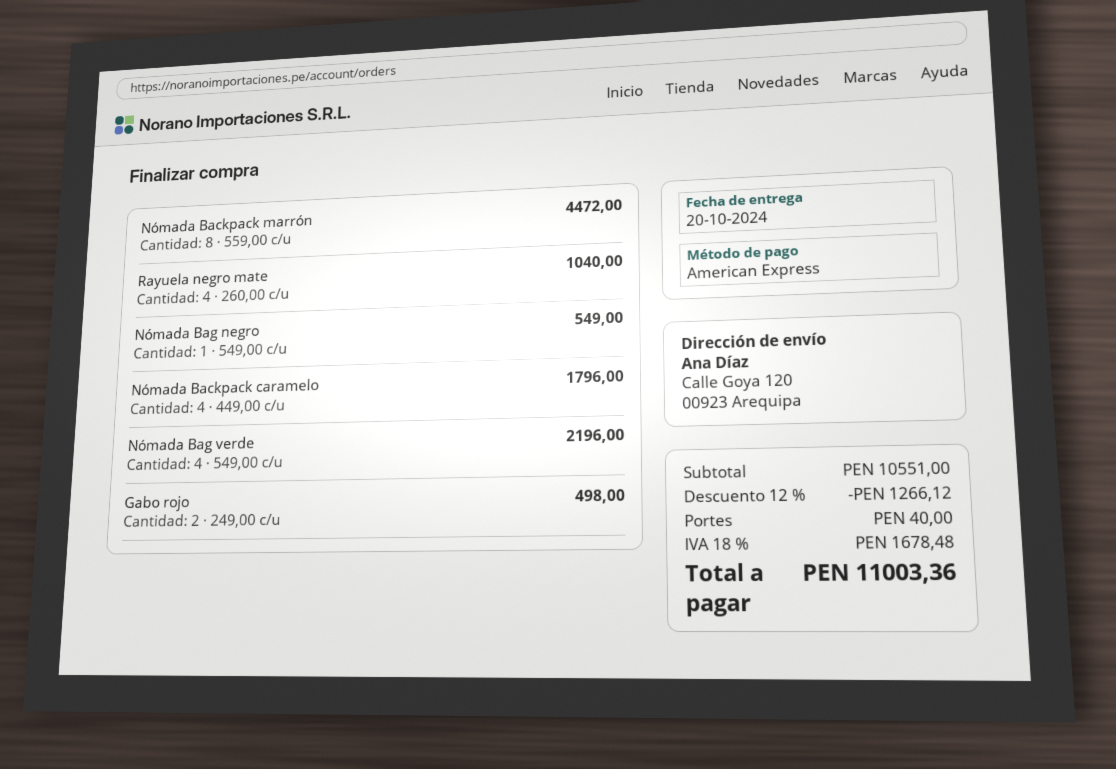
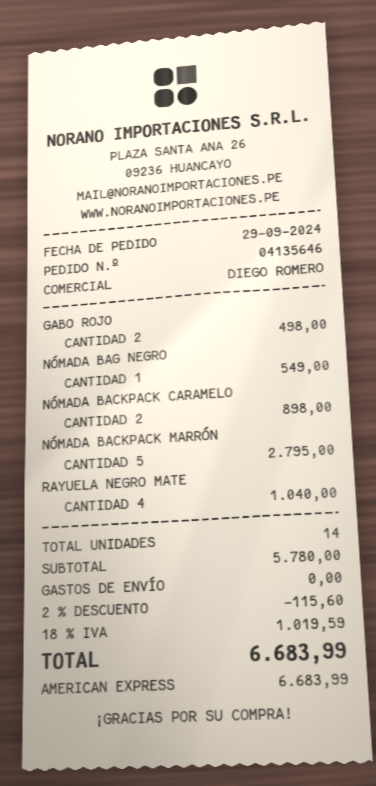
Nómada Backpack marrón: 8 for 4472.00 -> 5 for 2795.00
Nómada Backpack caramelo: 4 for 1796.00 -> 2 for 898.00
Nómada Bag verde: 4 for 2196.00 -> none
subtotal: 10551.00 -> 5780.00
discount: 12% = 1266.12 -> 2% = 115.60
shipping: 40.00 -> 0.00
tax: 18% = 1678.48 -> 18% = 1019.59
total: 11003.36 -> 6683.99

